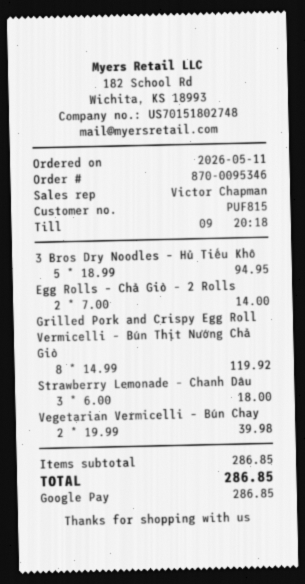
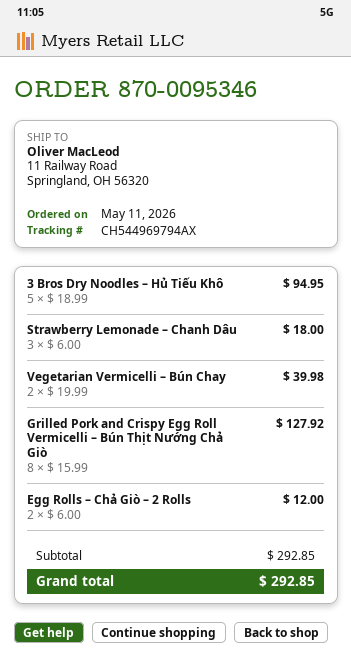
Egg Rolls – Chả Giò – 2 Rolls: 2 x 7.00 = 14.00 -> 2 x 6.00 = 12.00
Grilled Pork and Crispy Egg Roll Vermicelli – Bún Thịt Nướng Chả Giò: 8 x 14.99 = 119.92 -> 8 x 15.99 = 127.92
subtotal: 286.85 -> 292.85
total: 286.85 -> 292.85

